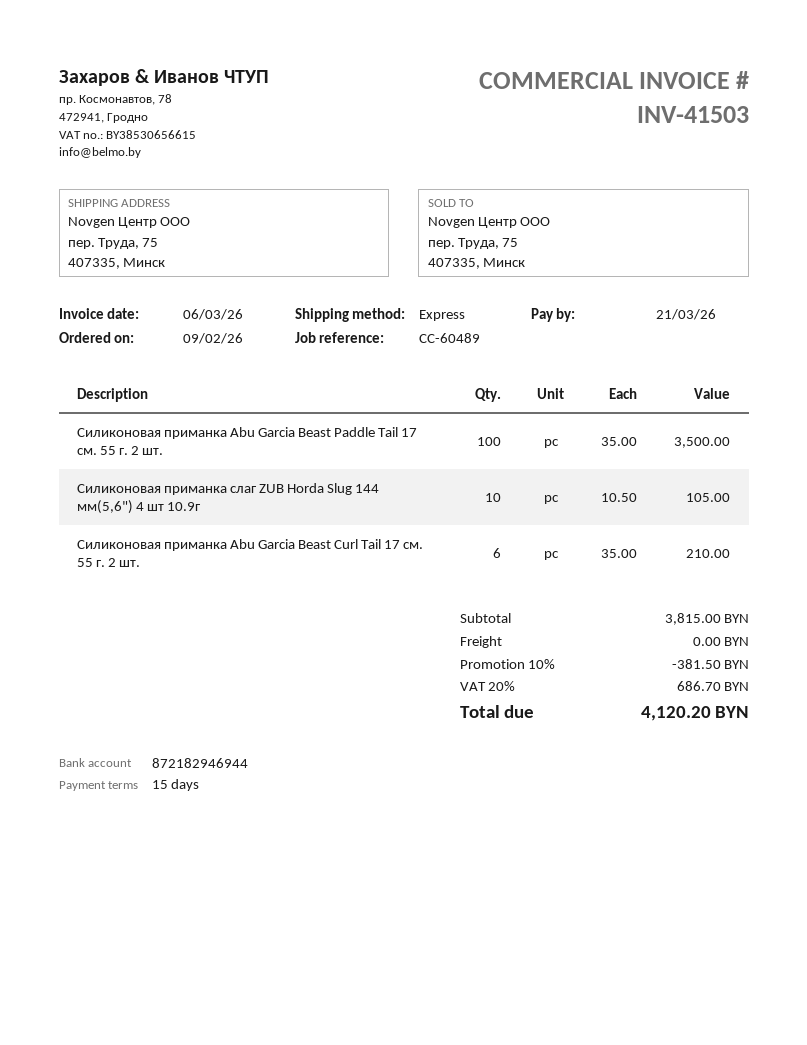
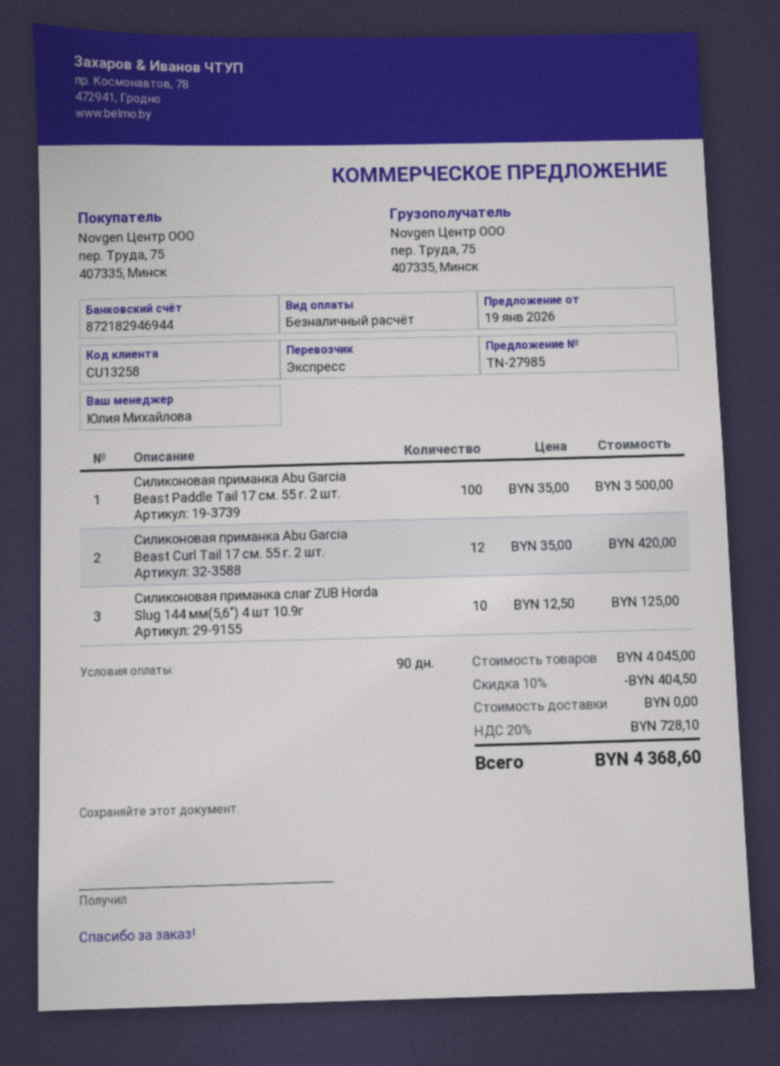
payment terms: 15 days -> 90 days
Силиконовая приманка слаг ZUB Horda Slug 144 мм(5,6") 4 шт 10.9г: 10 x 10.50 = 105.00 -> 10 x 12.50 = 125.00
Силиконовая приманка Abu Garcia Beast Curl Tail 17 см. 55 г. 2 шт.: 6 x 35.00 = 210.00 -> 12 x 35.00 = 420.00
subtotal: 3815.00 -> 4045.00
discount: 10% = 381.50 -> 10% = 404.50
tax: 20% = 686.70 -> 20% = 728.10
total: 4120.20 -> 4368.60

